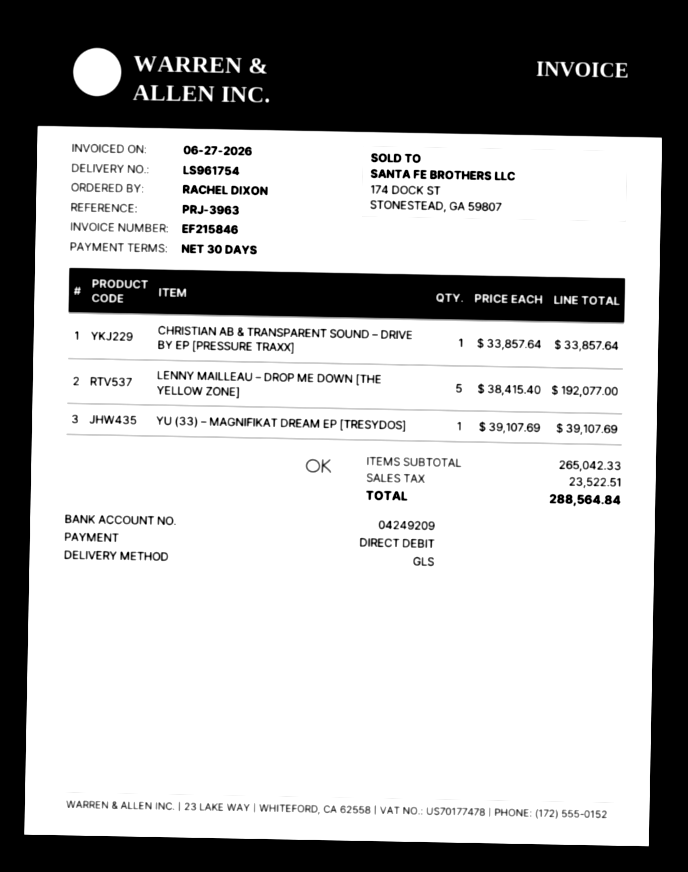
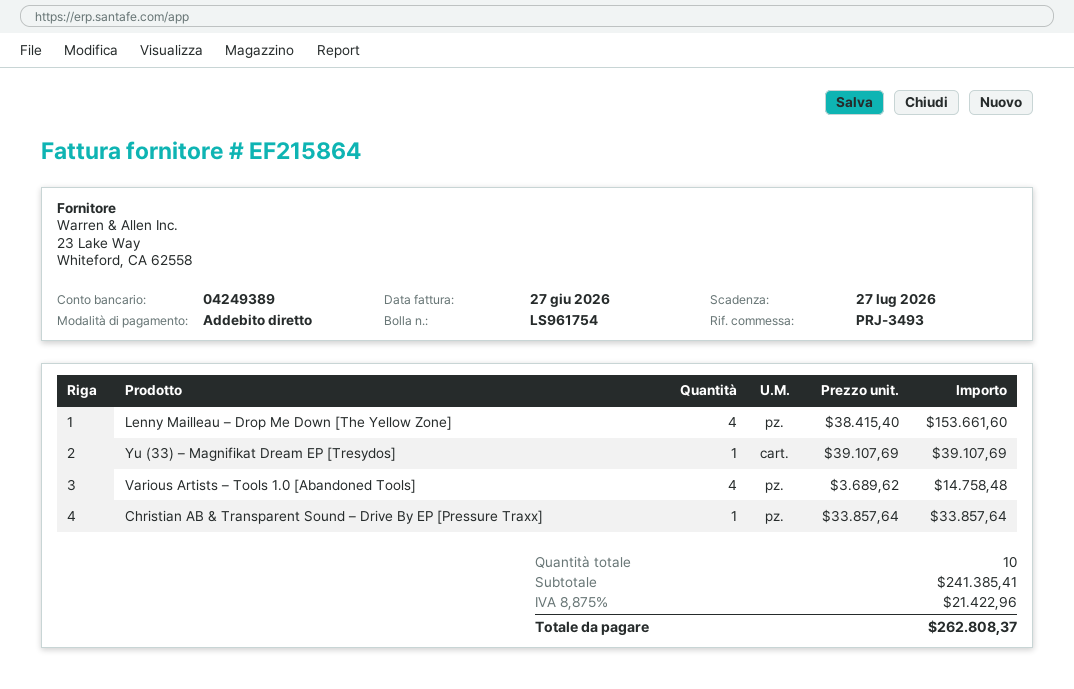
invoice number: EF215846 -> EF215864
reference: PRJ-3963 -> PRJ-3493
bank account: 04249209 -> 04249389
LENNY MAILLEAU – DROP ME DOWN [THE YELLOW ZONE]: 5 x 38415.40 = 192077.00 -> 4 x 38415.40 = 153661.60
Various Artists – Tools 1.0 [Abandoned Tools]: none -> 4 x 3689.62 = 14758.48
subtotal: 265042.33 -> 241385.41
tax: 23522.51 -> 21422.96
total: 288564.84 -> 262808.37

